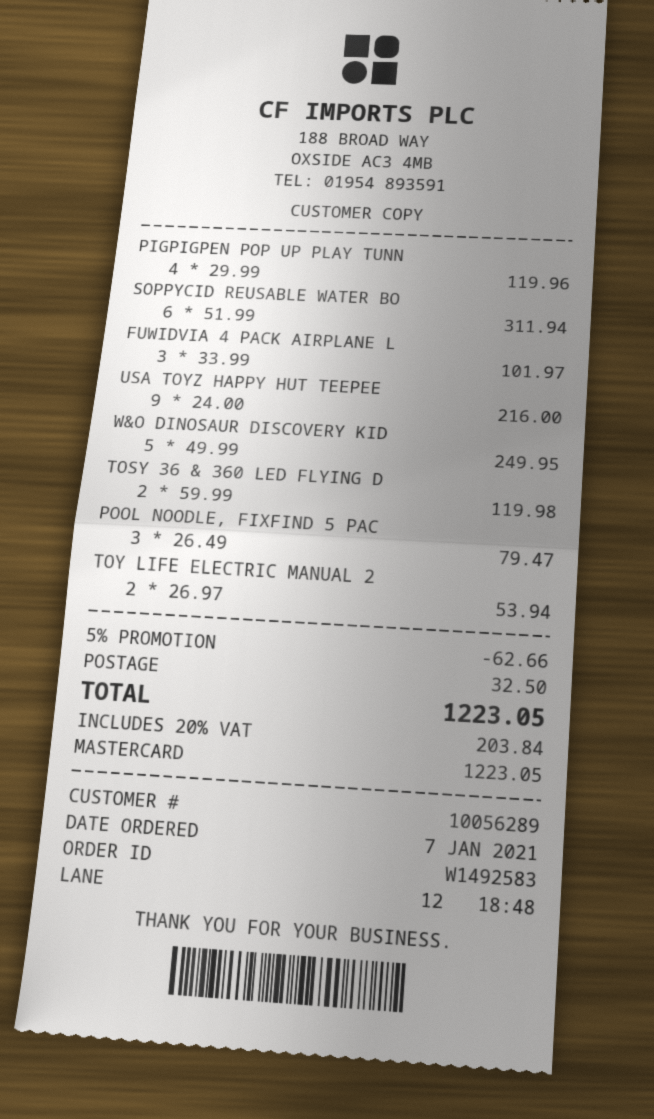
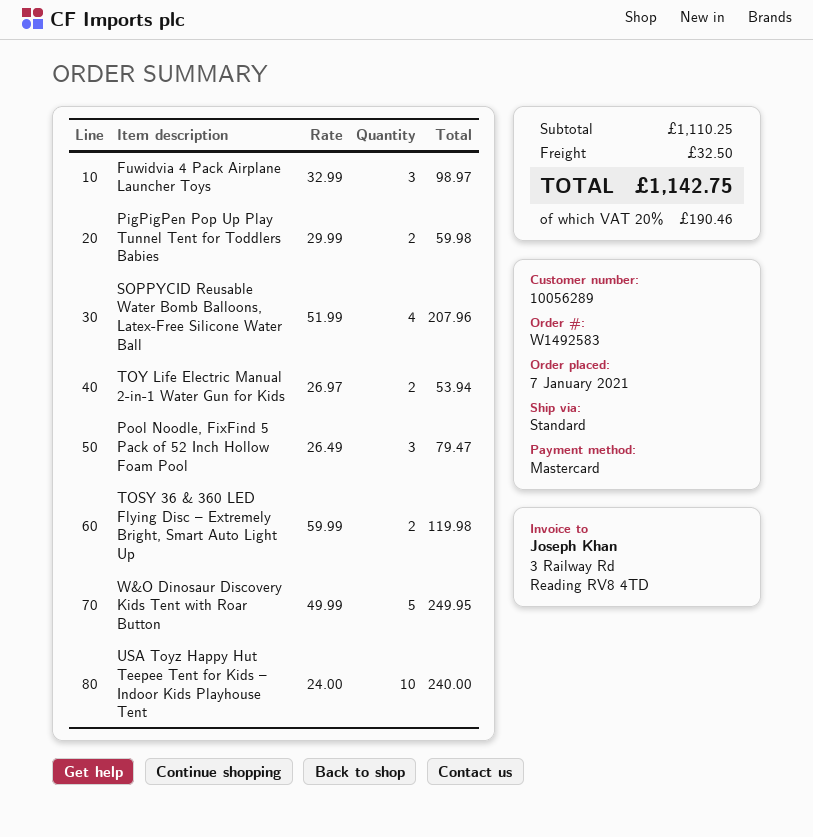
PIGPIGPEN POP UP PLAY TUNN: 4 x 29.99 = 119.96 -> 2 x 29.99 = 59.98
SOPPYCID REUSABLE WATER BO: 6 x 51.99 = 311.94 -> 4 x 51.99 = 207.96
FUWIDVIA 4 PACK AIRPLANE L: 3 x 33.99 = 101.97 -> 3 x 32.99 = 98.97
USA TOYZ HAPPY HUT TEEPEE: 9 x 24.00 = 216.00 -> 10 x 24.00 = 240.00
discount: 5% = 62.66 -> none
tax: 20% = 203.84 -> 20% = 190.46
total: 1223.05 -> 1142.75

